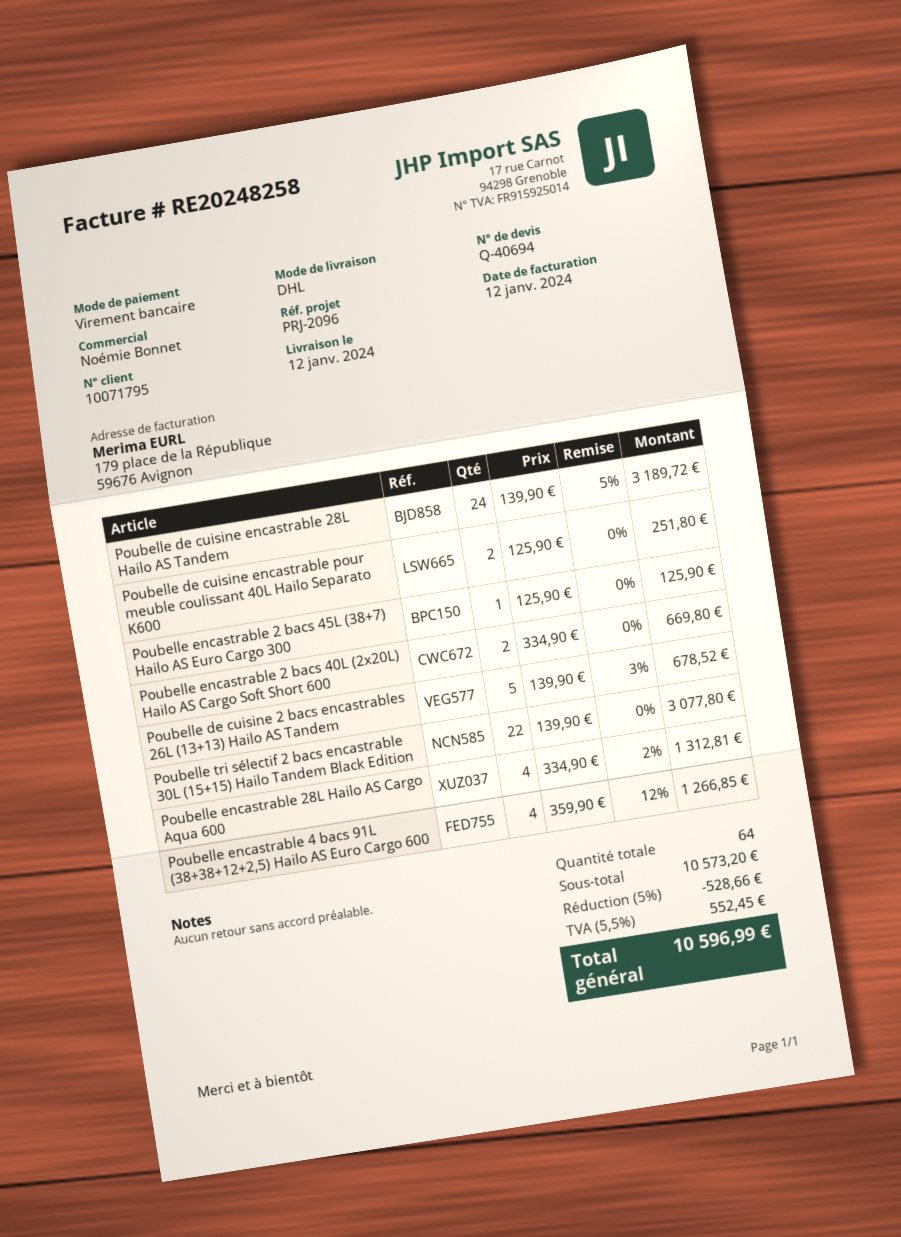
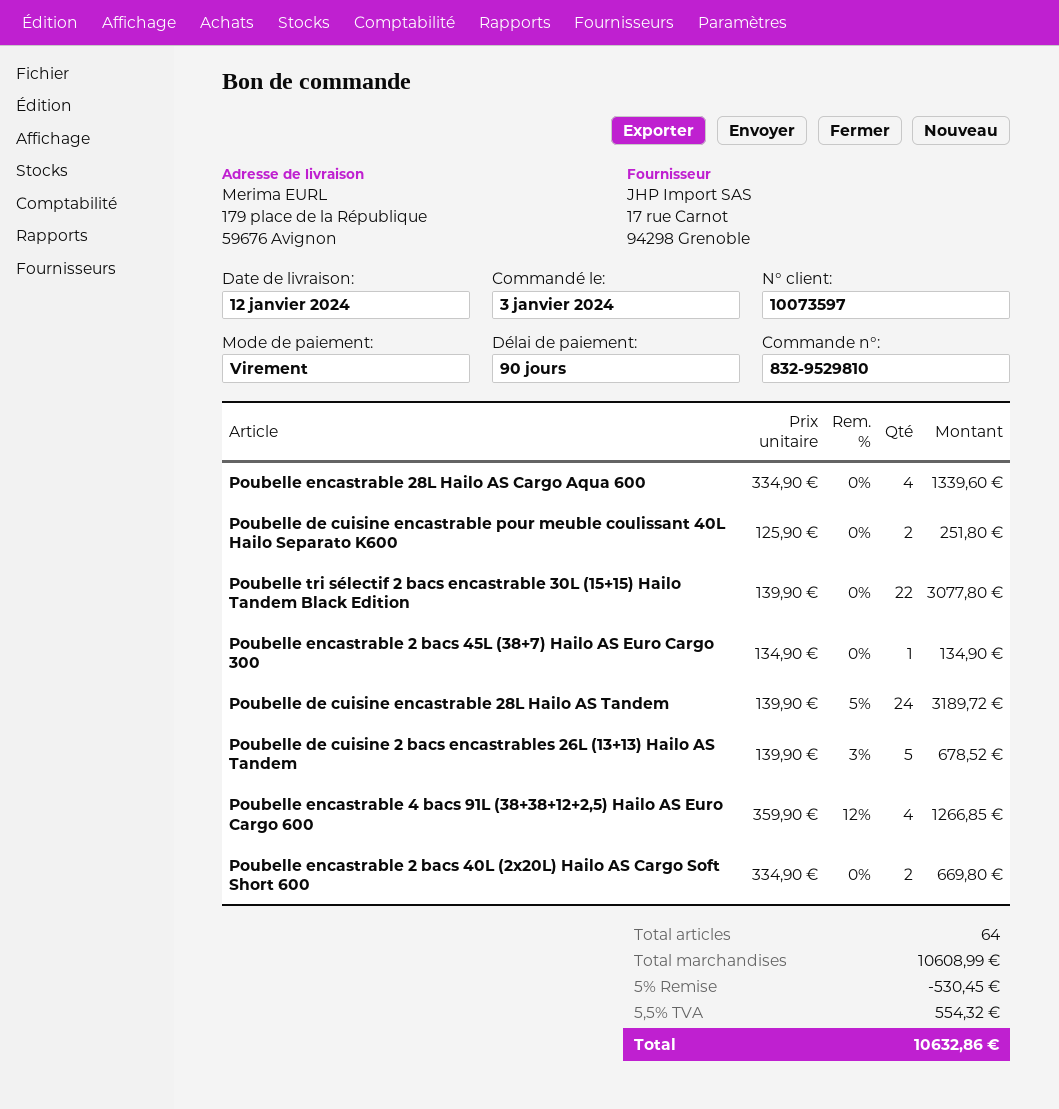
customer number: 10071795 -> 10073597
Poubelle encastrable 2 bacs 45L (38+7) Hailo AS Euro Cargo 300: 1 x 125.90 = 125.90 -> 1 x 134.90 = 134.90
Poubelle encastrable 28L Hailo AS Cargo Aqua 600: 4 x 334.90 - 2% = 1312.81 -> 4 x 334.90 = 1339.60
subtotal: 10573.20 -> 10608.99
discount: 5% = 528.66 -> 5% = 530.45
tax: 5.5% = 552.45 -> 5.5% = 554.32
total: 10596.99 -> 10632.86

